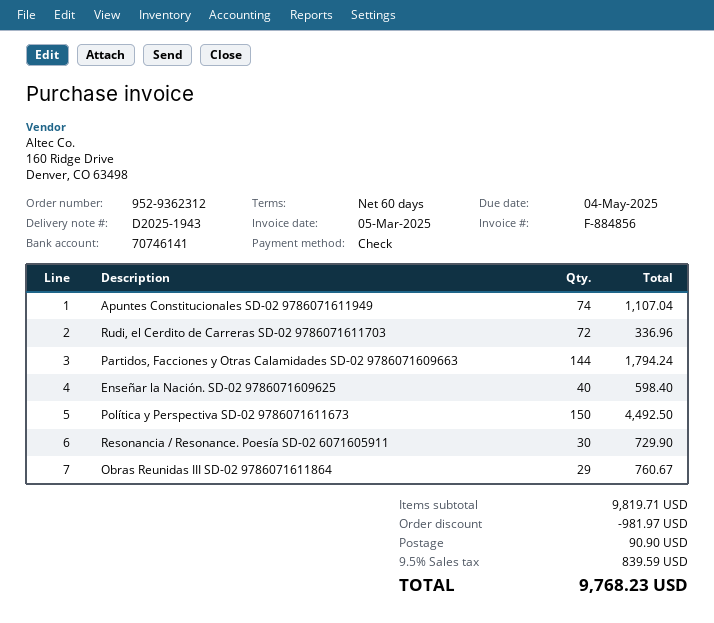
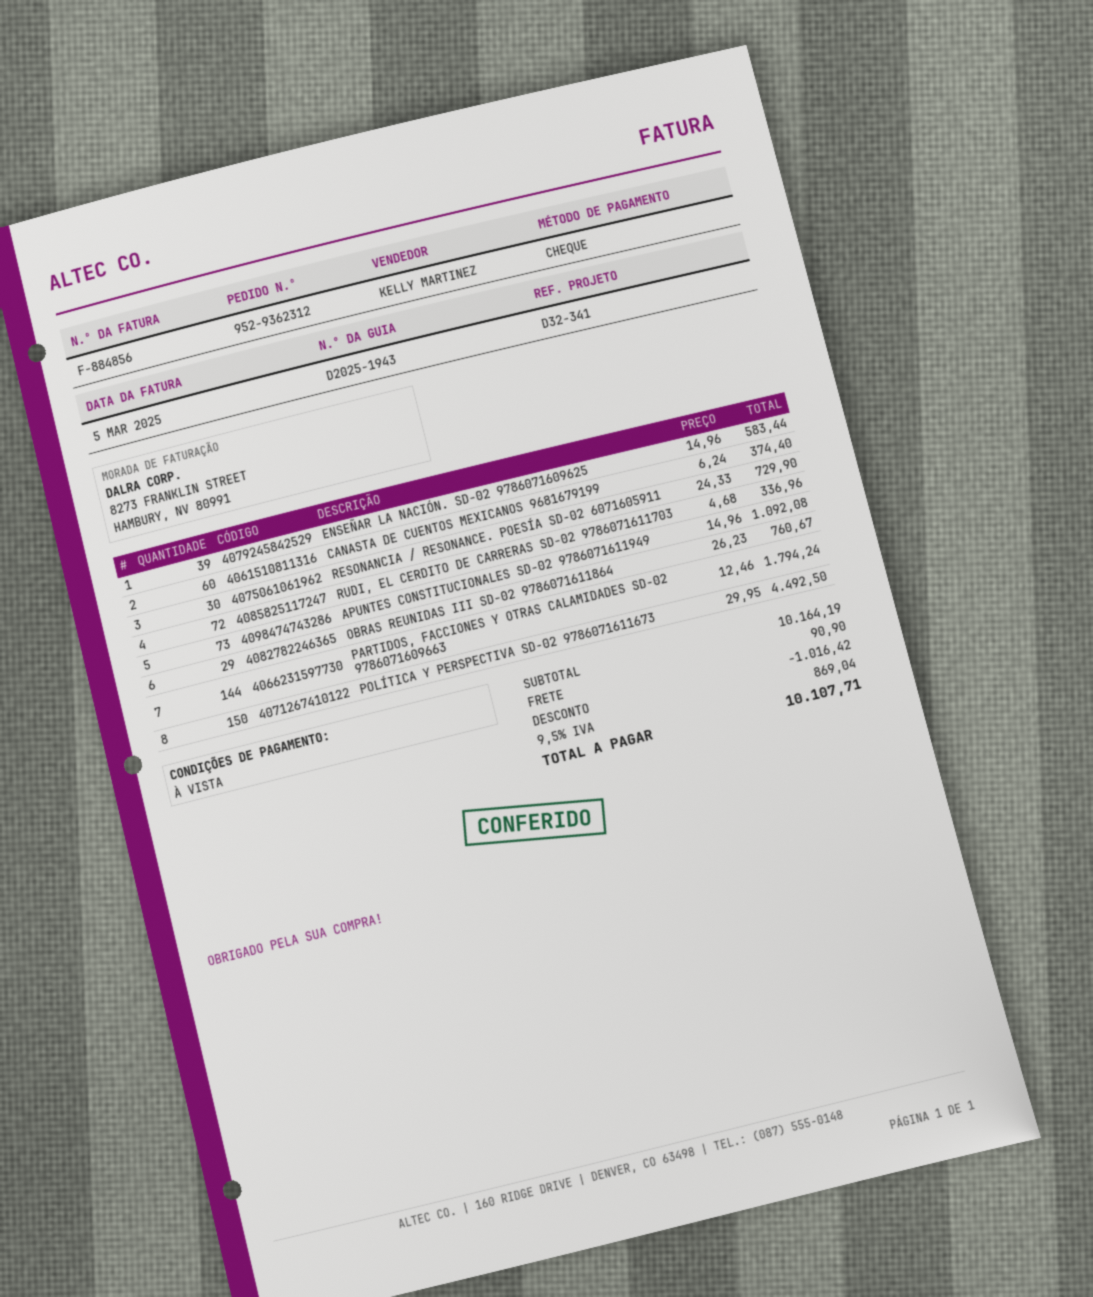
payment terms: 60 days -> on receipt
Apuntes Constitucionales SD-02 9786071611949: 74 for 1107.04 -> 73 for 1092.08
Enseñar la Nación. SD-02 9786071609625: 40 for 598.40 -> 39 for 583.44
CANASTA DE CUENTOS MEXICANOS 9681679199: none -> 60 for 374.40
subtotal: 9819.71 -> 10164.19
discount: 981.97 -> 1016.42
tax: 9.5% = 839.59 -> 9.5% = 869.04
total: 9768.23 -> 10107.71

